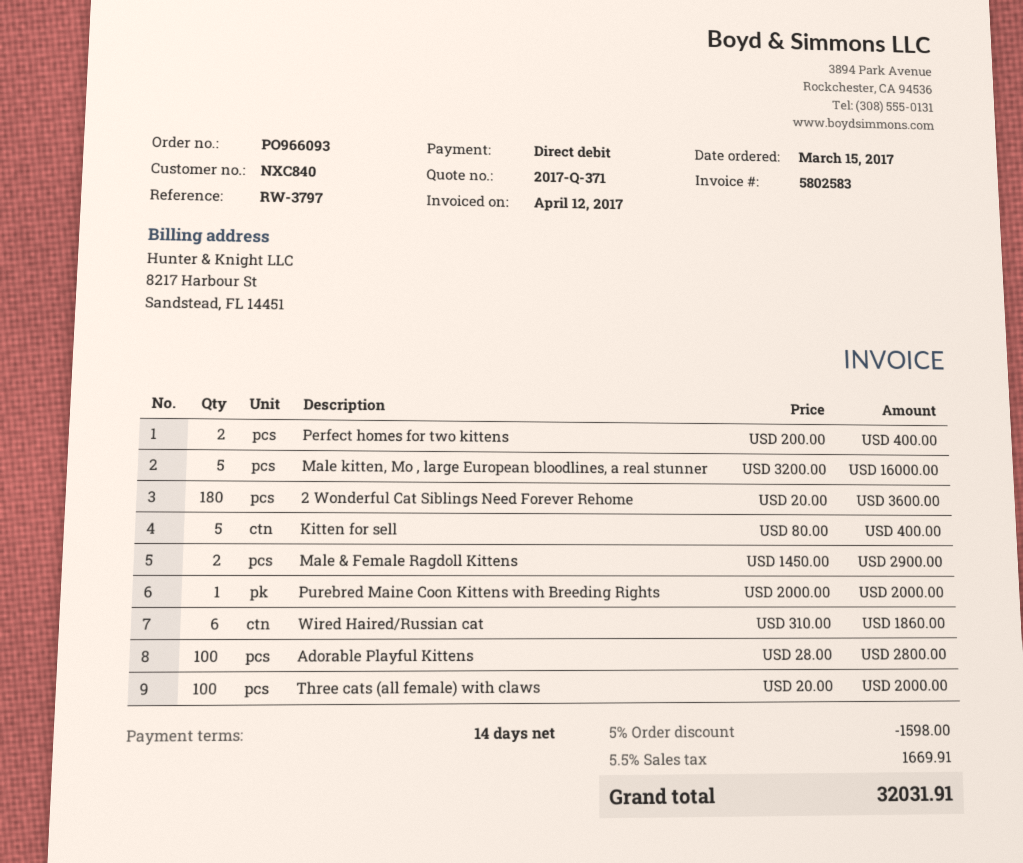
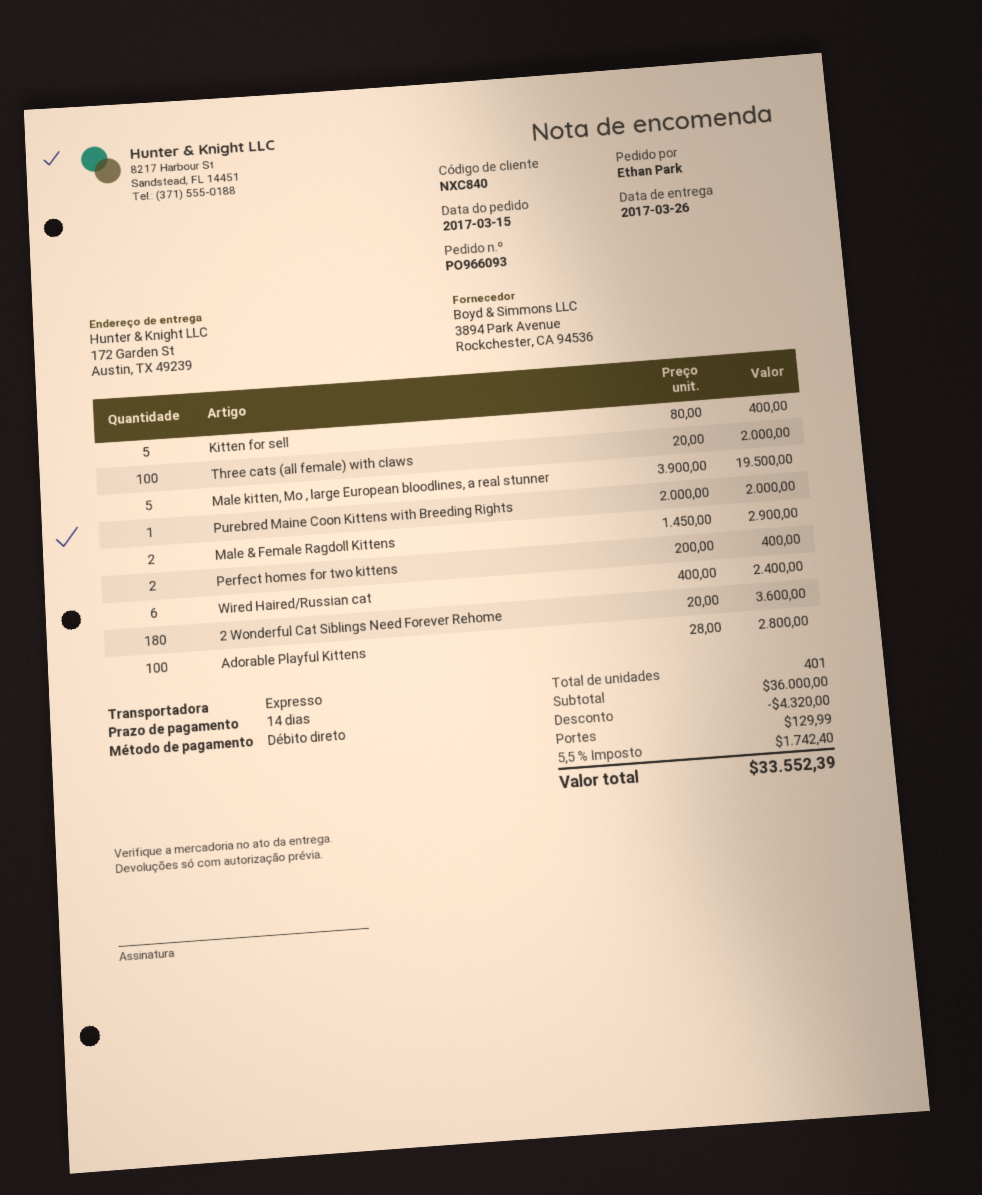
Male kitten, Mo , large European bloodlines, a real stunner: 5 x 3200.00 = 16000.00 -> 5 x 3900.00 = 19500.00
Wired Haired/Russian cat: 6 x 310.00 = 1860.00 -> 6 x 400.00 = 2400.00
discount: 1598.00 -> 4320.00
shipping: none -> 129.99
tax: 5.5% = 1669.91 -> 5.5% = 1742.40
total: 32031.91 -> 33552.39

